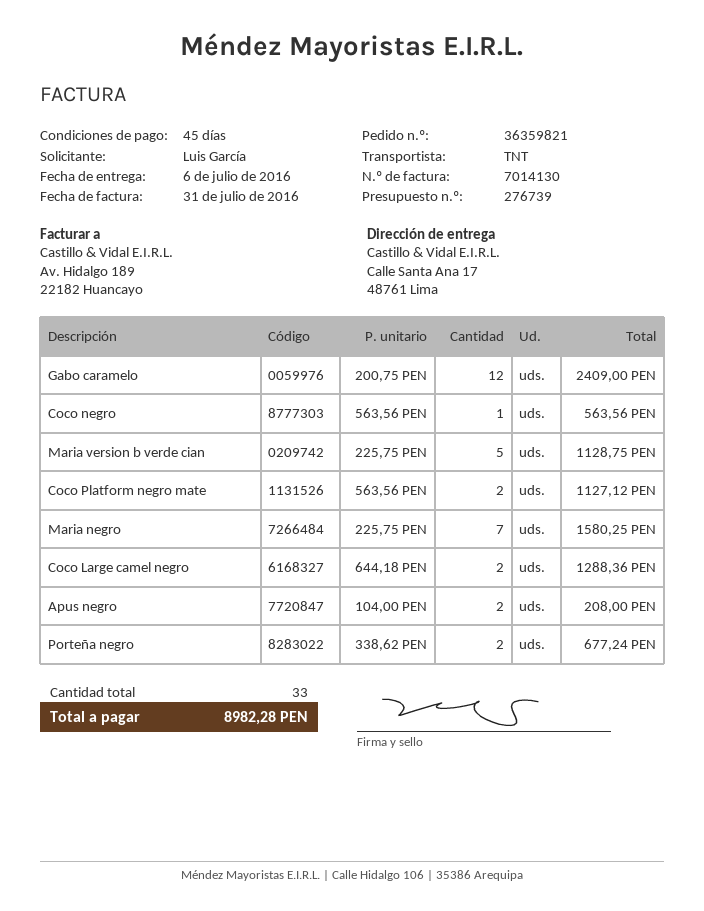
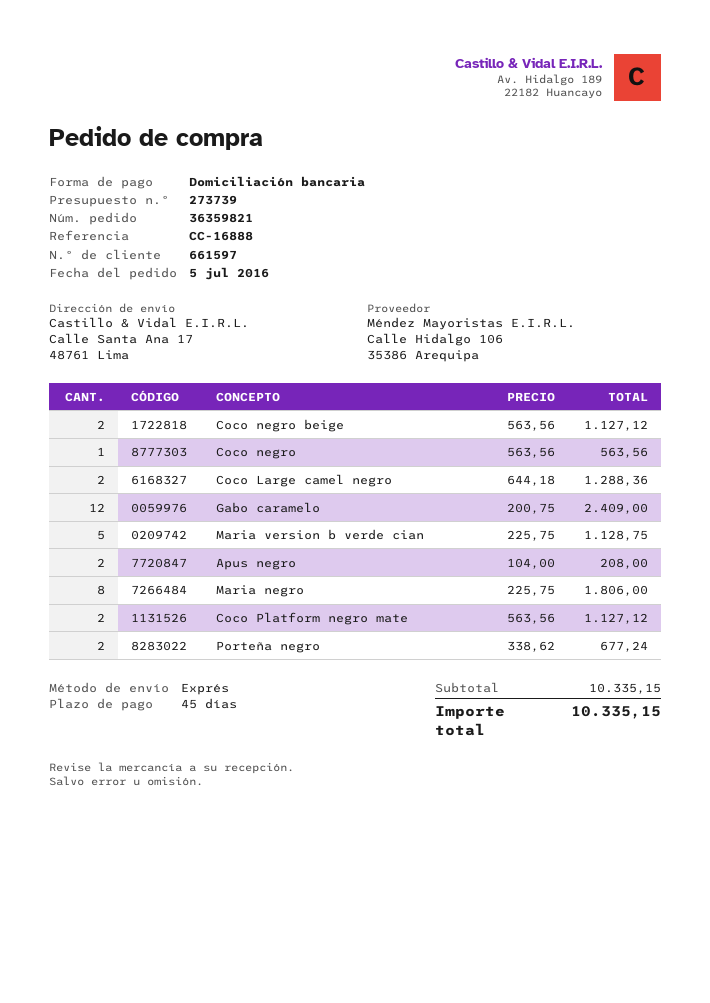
quote number: 276739 -> 273739
shipping method: TNT -> express
Maria negro: 7 x 225.75 = 1580.25 -> 8 x 225.75 = 1806.00
Coco negro beige: none -> 2 x 563.56 = 1127.12
total: 8982.28 -> 10335.15

